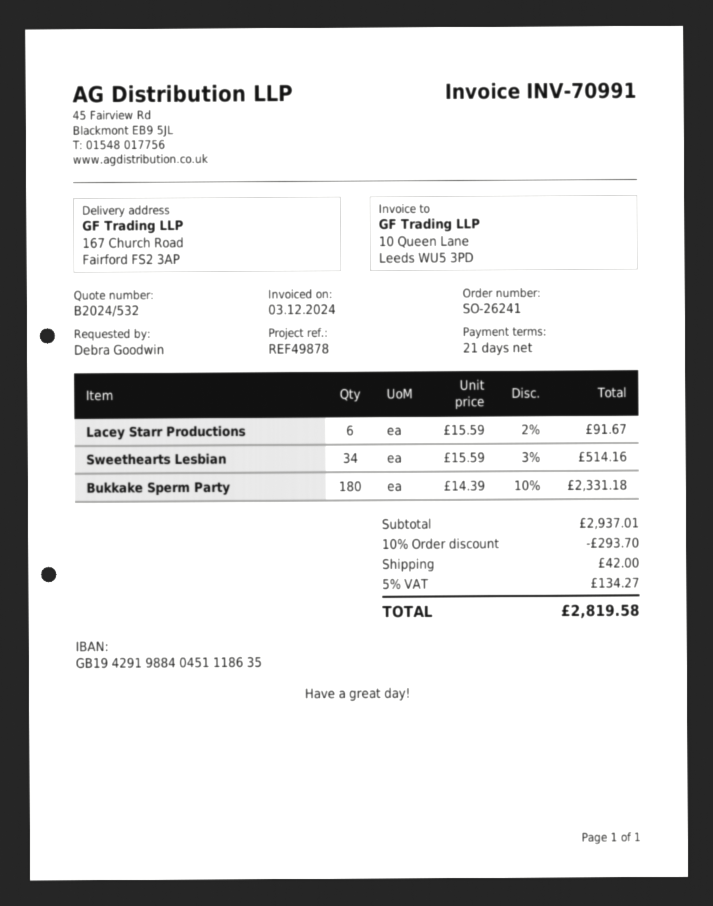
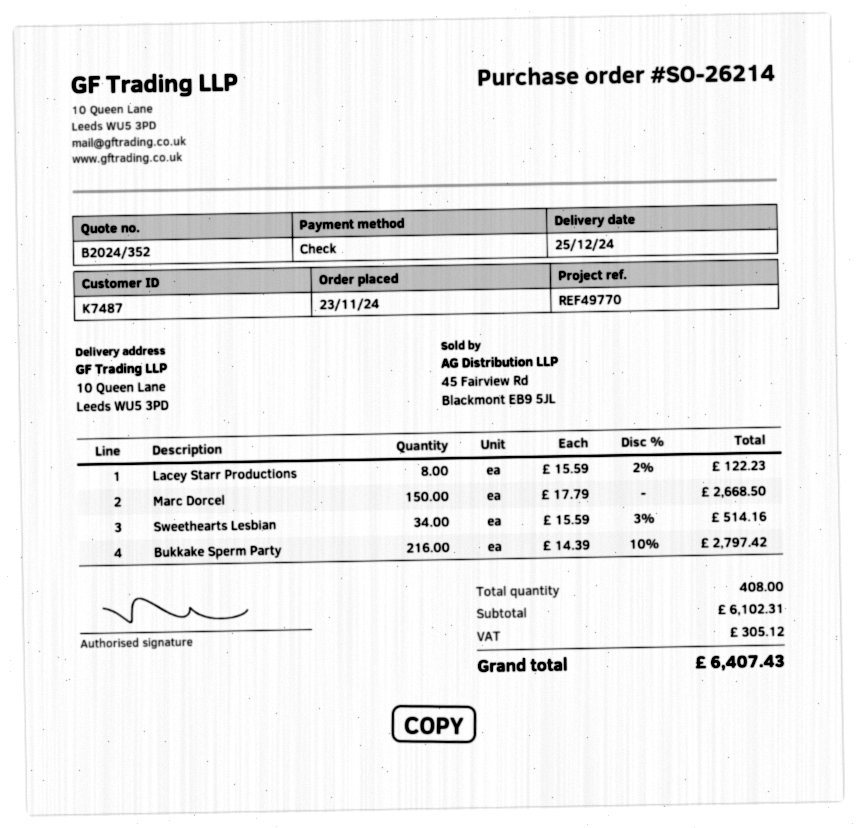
quote number: B2024/532 -> B2024/352
order number: SO-26241 -> SO-26214
reference: REF49878 -> REF49770
ship to: 167 Church Road, Fairford FS2 3AP -> 10 Queen Lane, Leeds WU5 3PD
Lacey Starr Productions: 6 x 15.59 - 2% = 91.67 -> 8 x 15.59 - 2% = 122.23
Bukkake Sperm Party: 180 x 14.39 - 10% = 2331.18 -> 216 x 14.39 - 10% = 2797.42
Marc Dorcel: none -> 150 x 17.79 = 2668.50
subtotal: 2937.01 -> 6102.31
discount: 10% = 293.70 -> none
shipping: 42.00 -> none
tax: 134.27 -> 305.12
total: 2819.58 -> 6407.43

